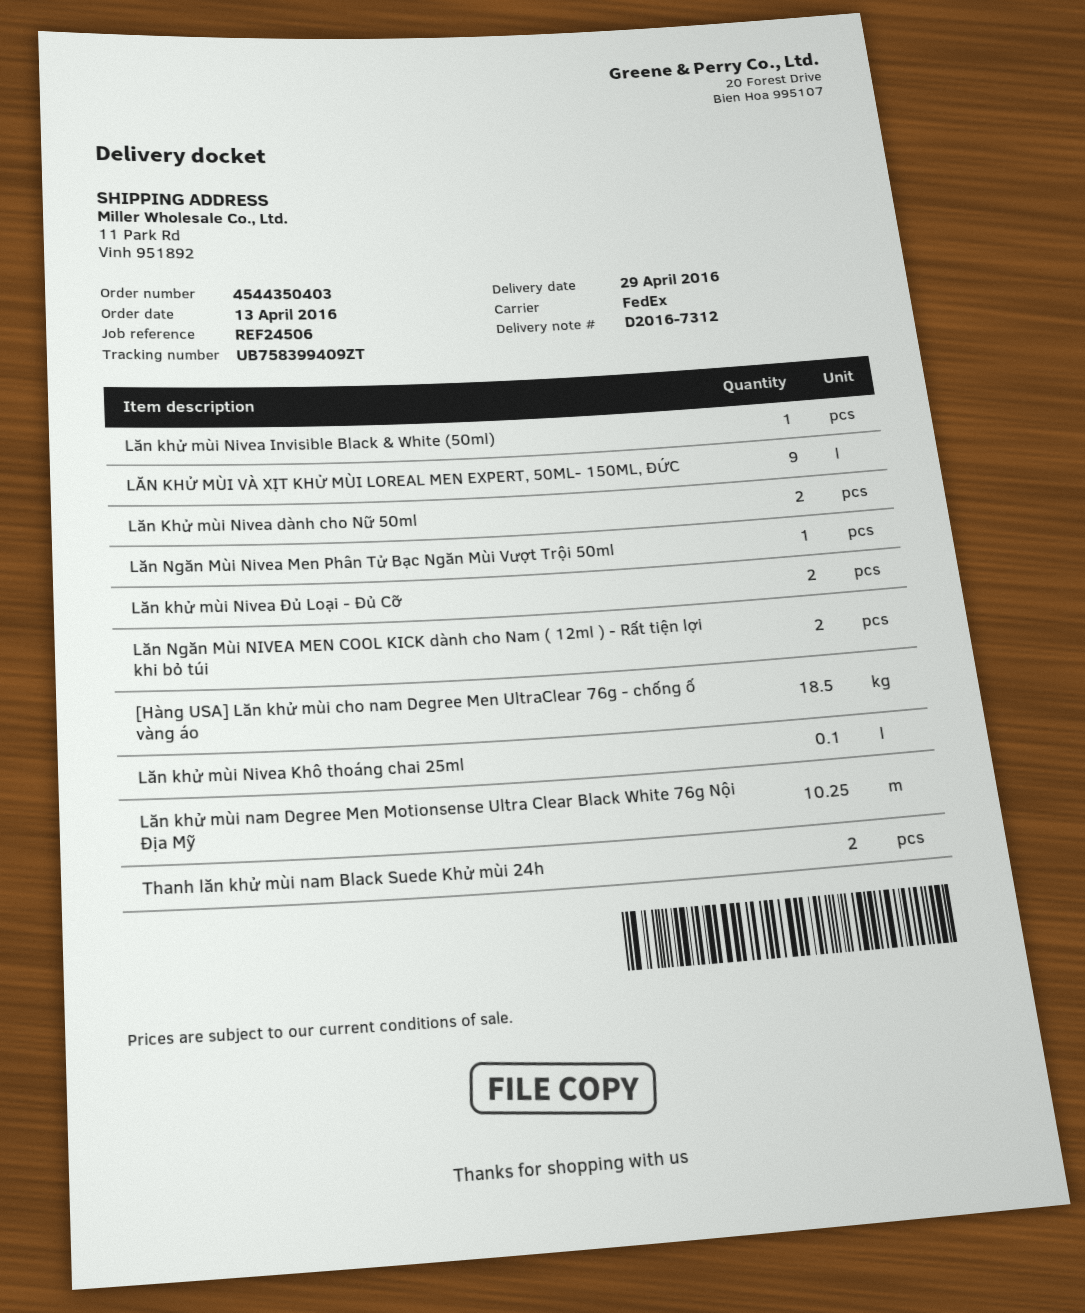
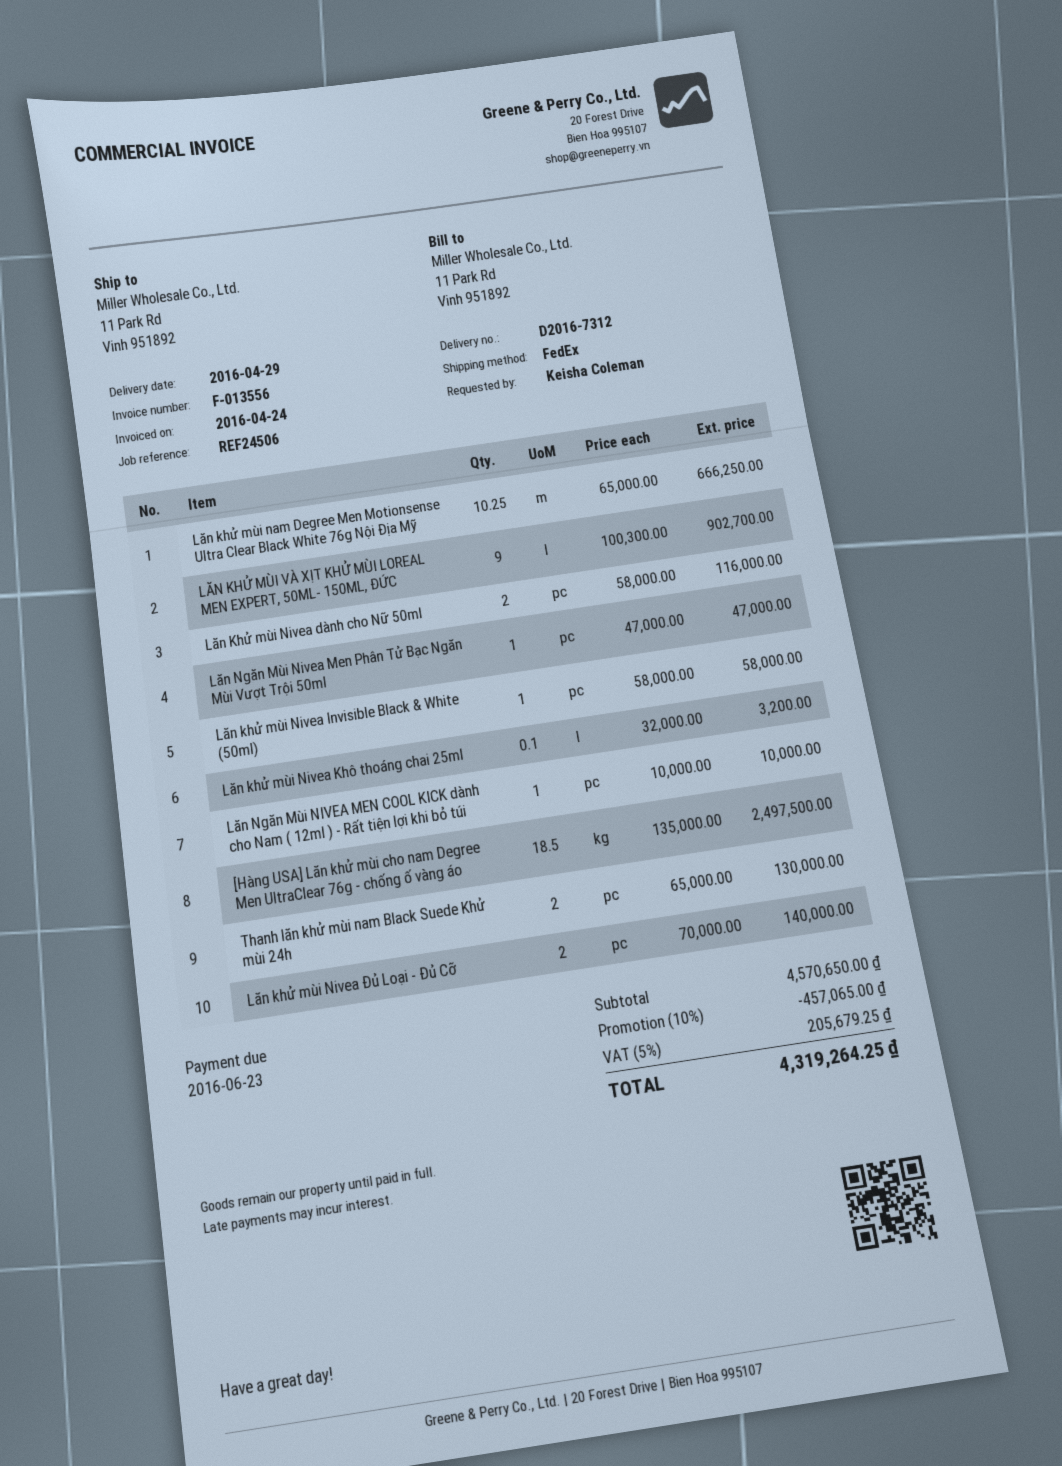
Lăn Ngăn Mùi NIVEA MEN COOL KICK dành cho Nam ( 12ml ) - Rất tiện lợi khi bỏ túi: 2 -> 1

